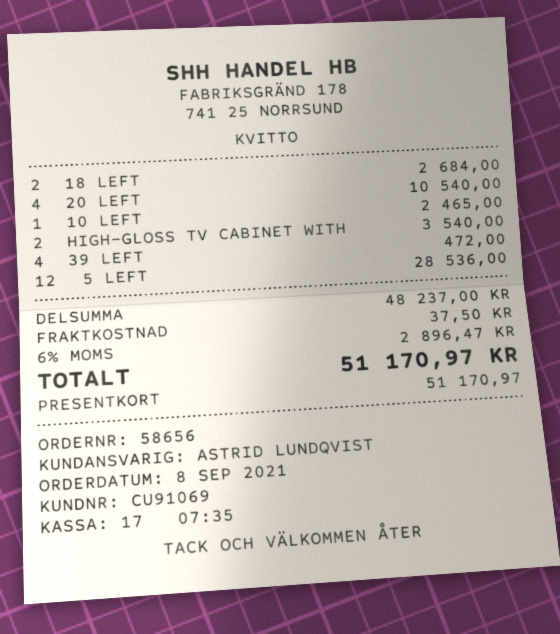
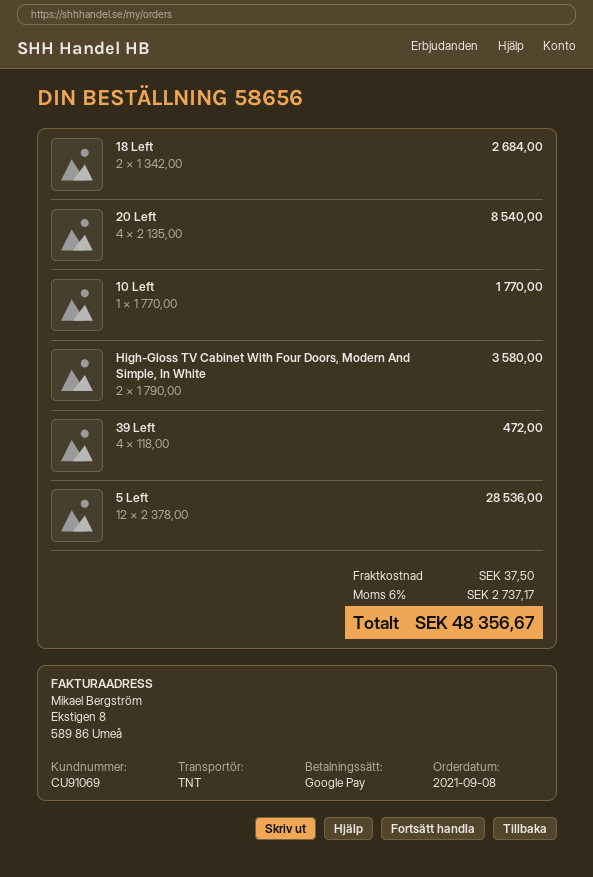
payment method: gift card -> Google Pay
20 LEFT: 4 for 10540.00 -> 4 for 8540.00
10 LEFT: 1 for 2465.00 -> 1 for 1770.00
HIGH-GLOSS TV CABINET WITH: 2 for 3540.00 -> 2 for 3580.00
tax: 6% = 2896.47 -> 6% = 2737.17
total: 51170.97 -> 48356.67

